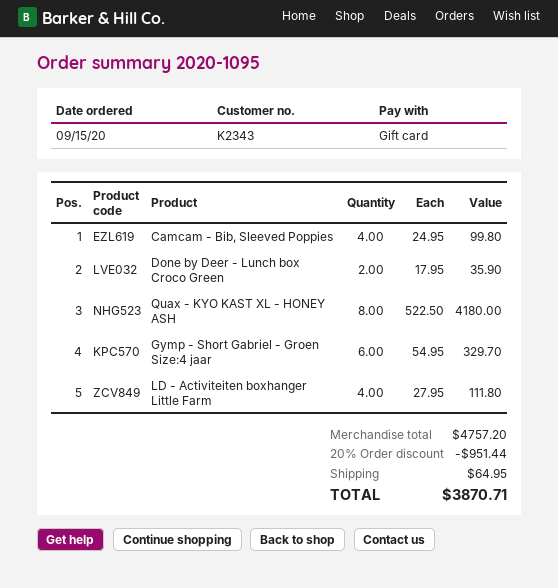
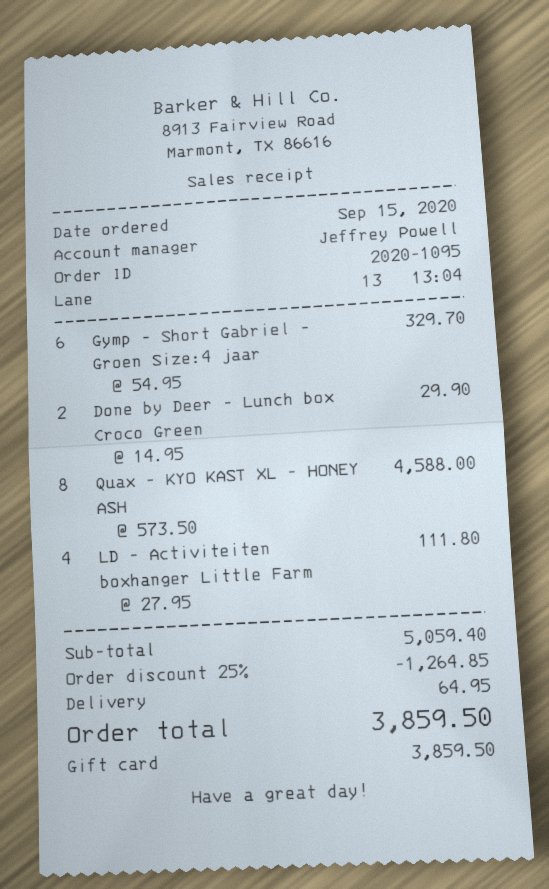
Camcam - Bib, Sleeved Poppies: 4 x 24.95 = 99.80 -> none
Done by Deer - Lunch box Croco Green: 2 x 17.95 = 35.90 -> 2 x 14.95 = 29.90
Quax - KYO KAST XL - HONEY ASH: 8 x 522.50 = 4180.00 -> 8 x 573.50 = 4588.00
subtotal: 4757.20 -> 5059.40
discount: 20% = 951.44 -> 25% = 1264.85
total: 3870.71 -> 3859.50

